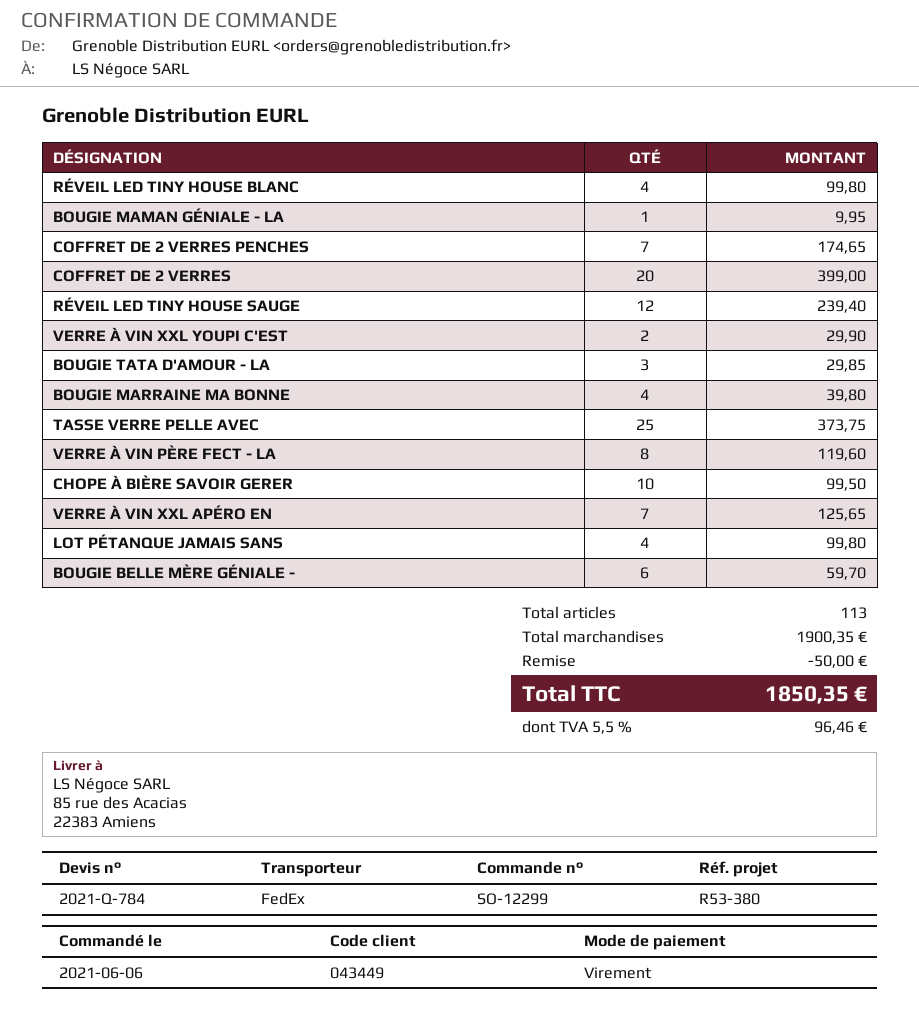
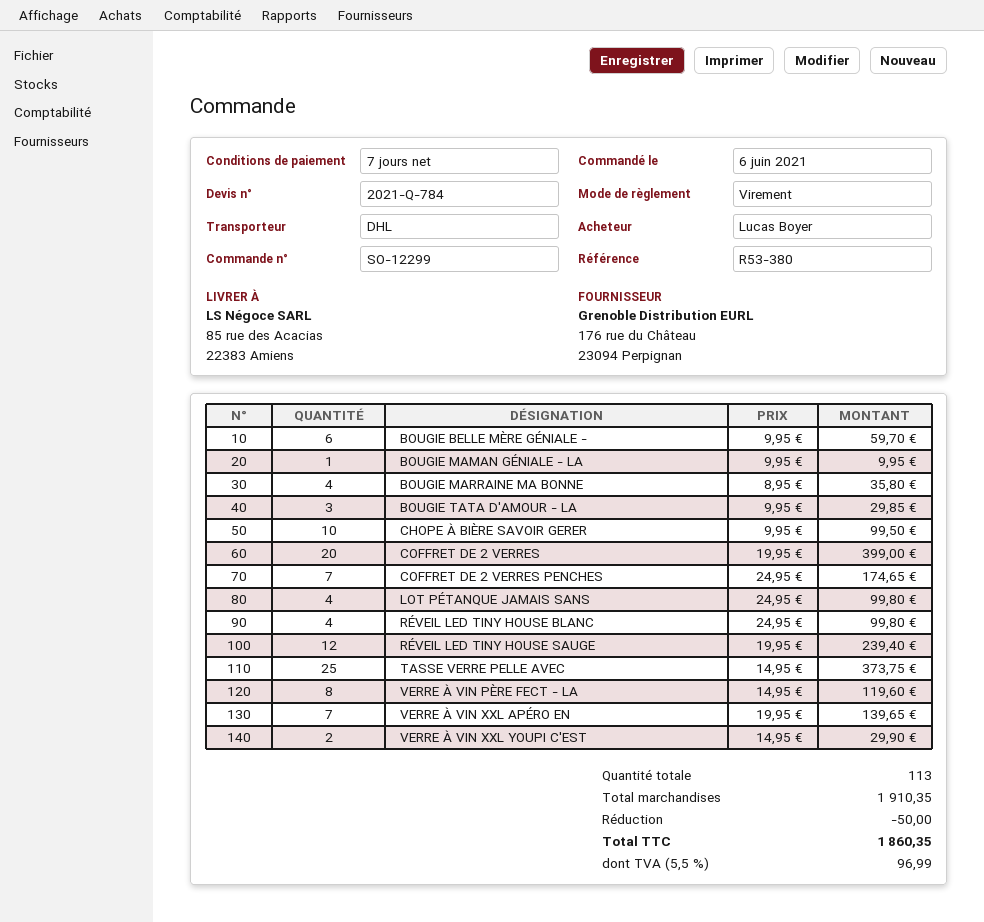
shipping method: FedEx -> DHL
BOUGIE MARRAINE MA BONNE: 4 for 39.80 -> 4 for 35.80
VERRE À VIN XXL APÉRO EN: 7 for 125.65 -> 7 for 139.65
subtotal: 1900.35 -> 1910.35
tax: 5.5% = 96.46 -> 5.5% = 96.99
total: 1850.35 -> 1860.35

